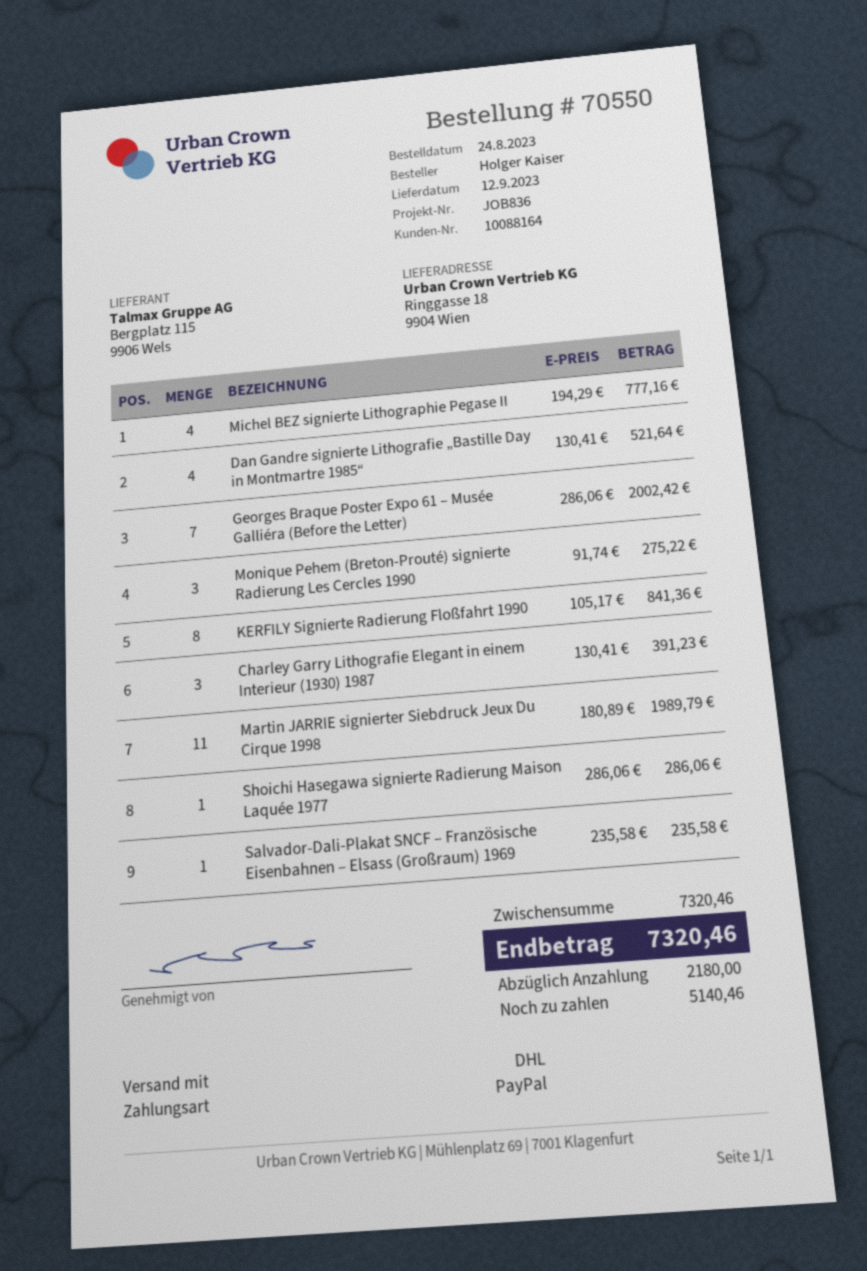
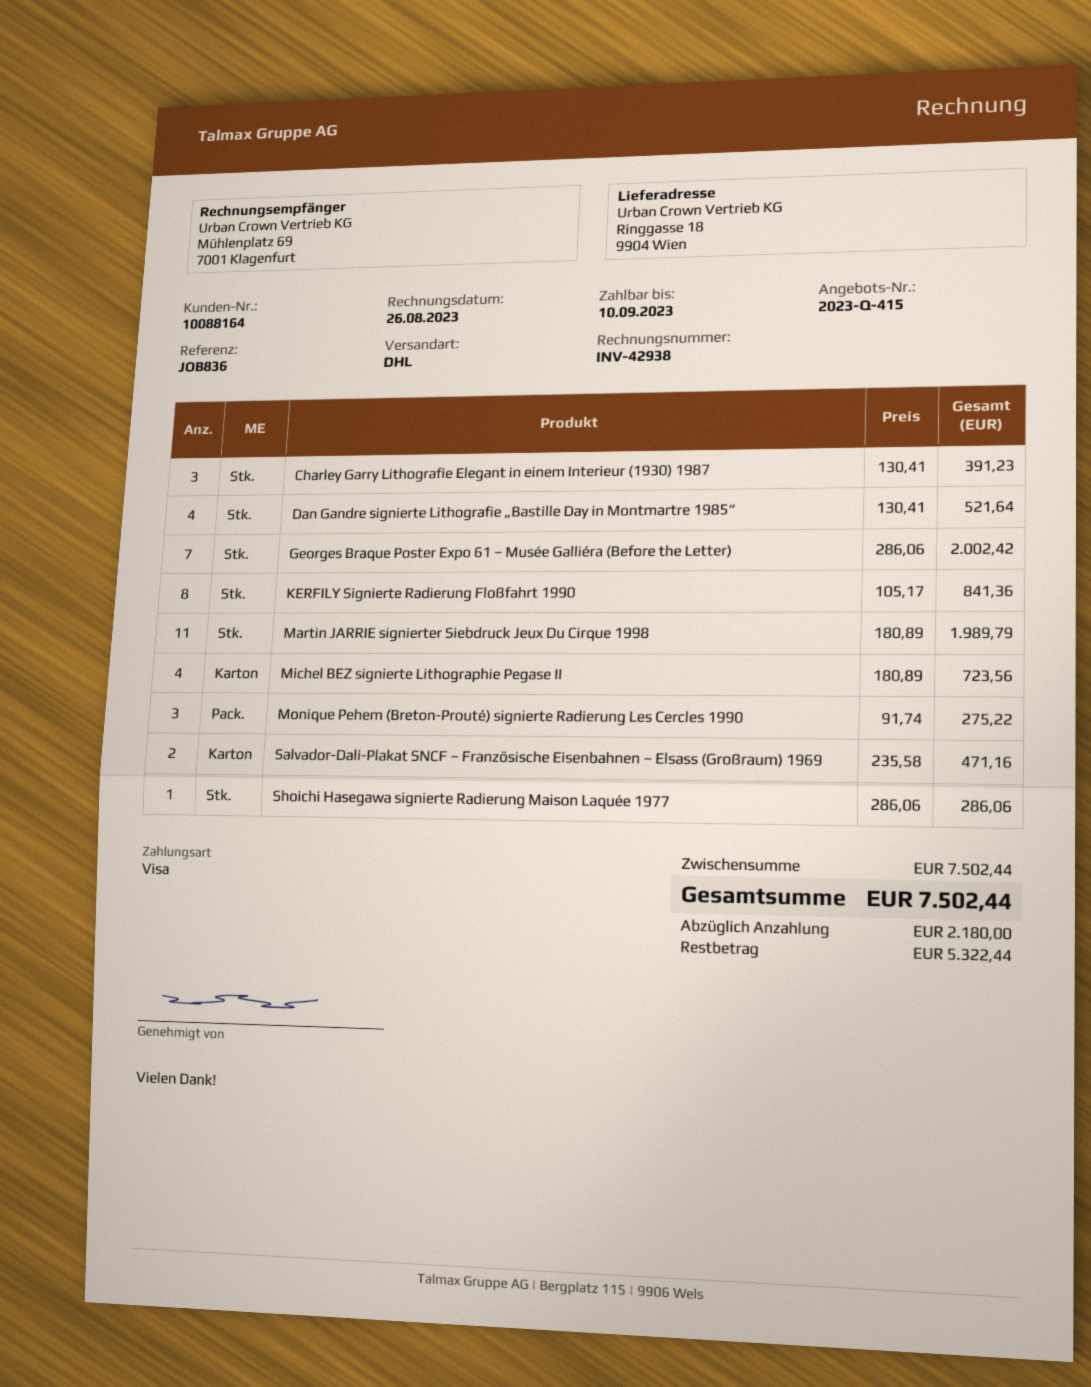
payment method: PayPal -> Visa
Michel BEZ signierte Lithographie Pegase II: 4 x 194.29 = 777.16 -> 4 x 180.89 = 723.56
Salvador-Dali-Plakat SNCF – Französische Eisenbahnen – Elsass (Großraum) 1969: 1 x 235.58 = 235.58 -> 2 x 235.58 = 471.16
subtotal: 7320.46 -> 7502.44
total: 7320.46 -> 7502.44
balance: 5140.46 -> 5322.44

